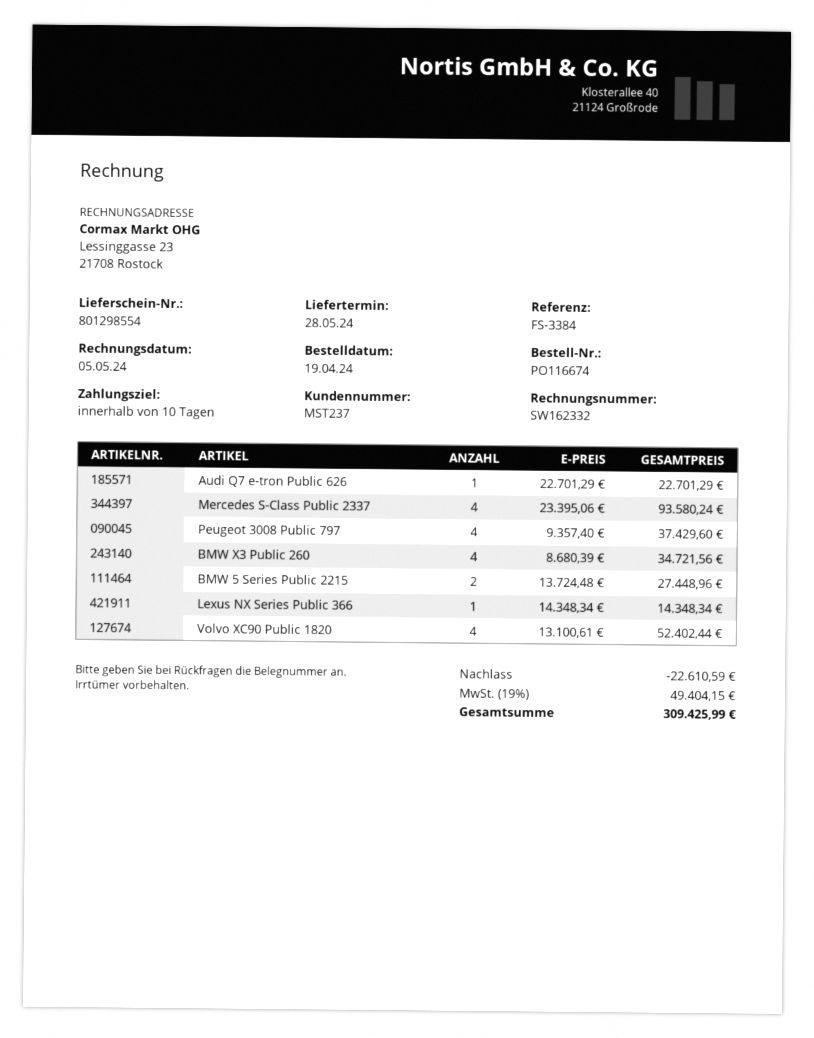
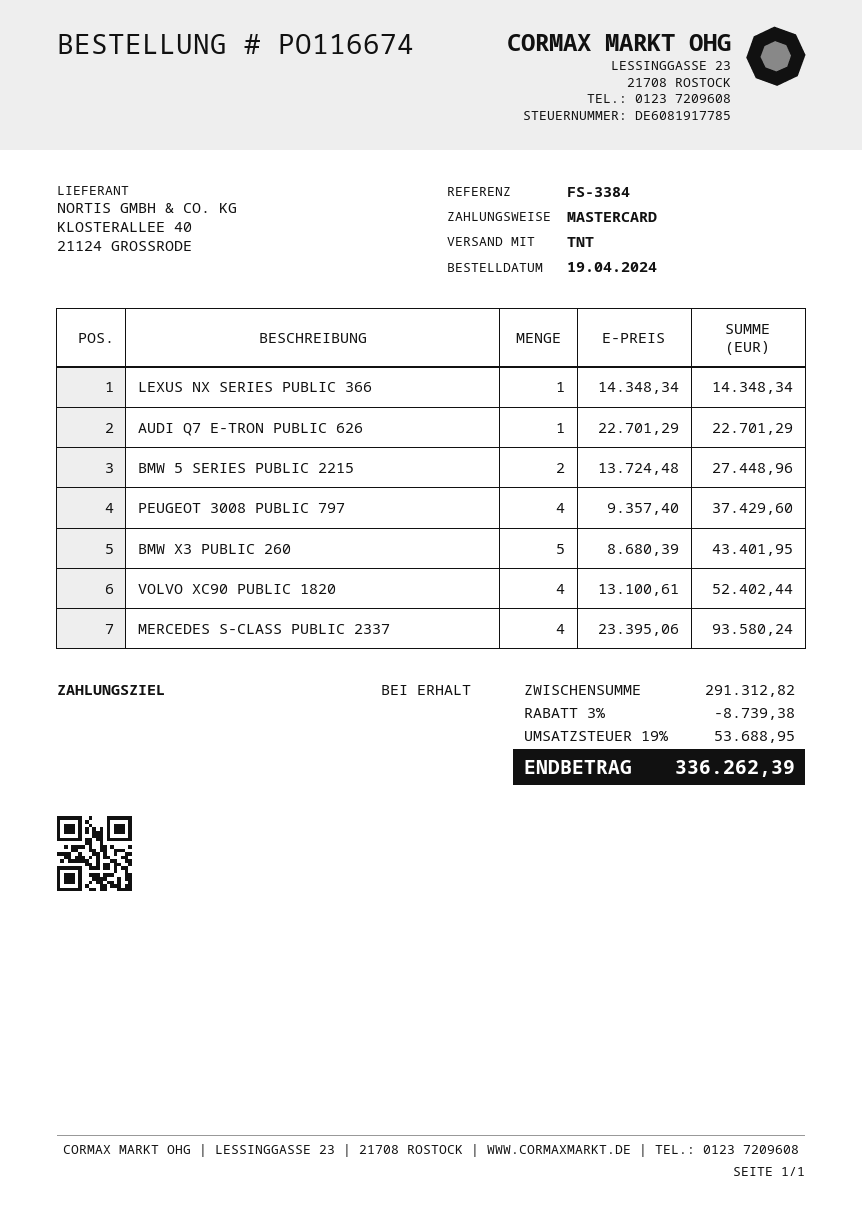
payment terms: 10 days -> on receipt
BMW X3 Public 260: 4 x 8680.39 = 34721.56 -> 5 x 8680.39 = 43401.95
discount: 22610.59 -> 8739.38
tax: 19% = 49404.15 -> 19% = 53688.95
total: 309425.99 -> 336262.39

